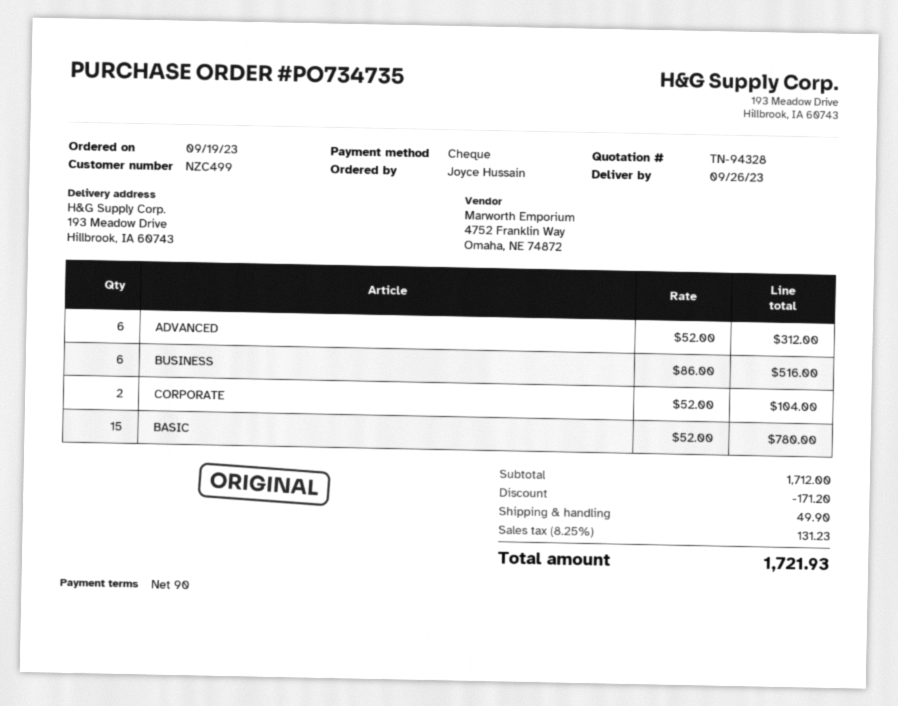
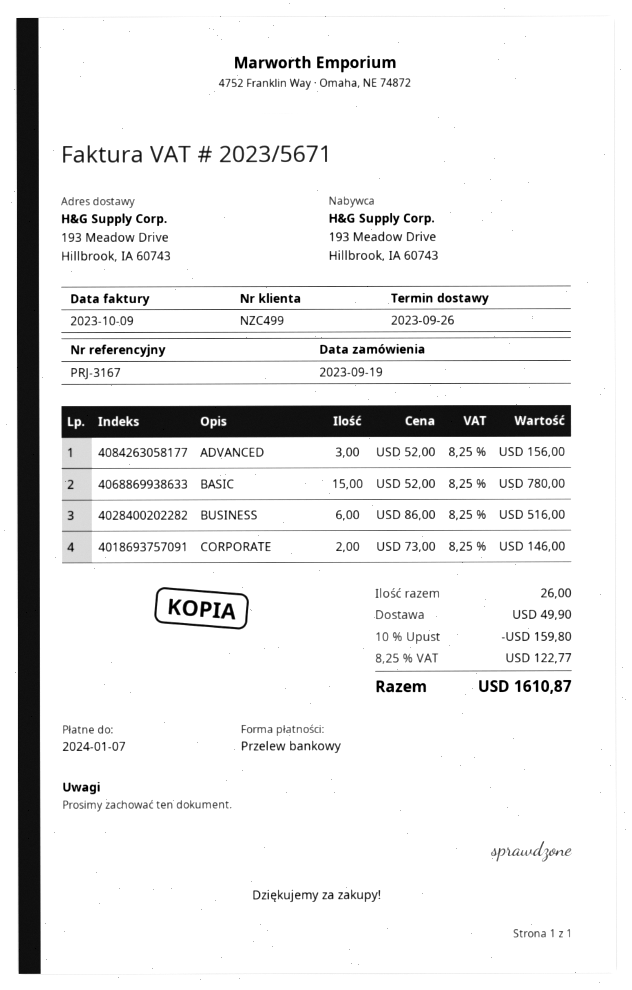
payment method: cheque -> bank transfer
ADVANCED: 6 x 52.00 = 312.00 -> 3 x 52.00 = 156.00
CORPORATE: 2 x 52.00 = 104.00 -> 2 x 73.00 = 146.00
discount: 171.20 -> 159.80
tax: 8.25% = 131.23 -> 8.25% = 122.77
total: 1721.93 -> 1610.87

